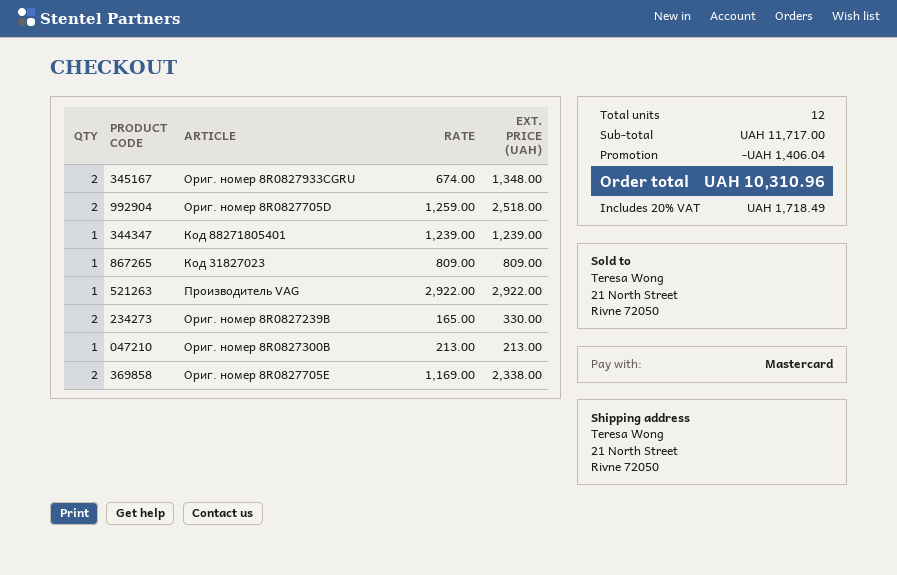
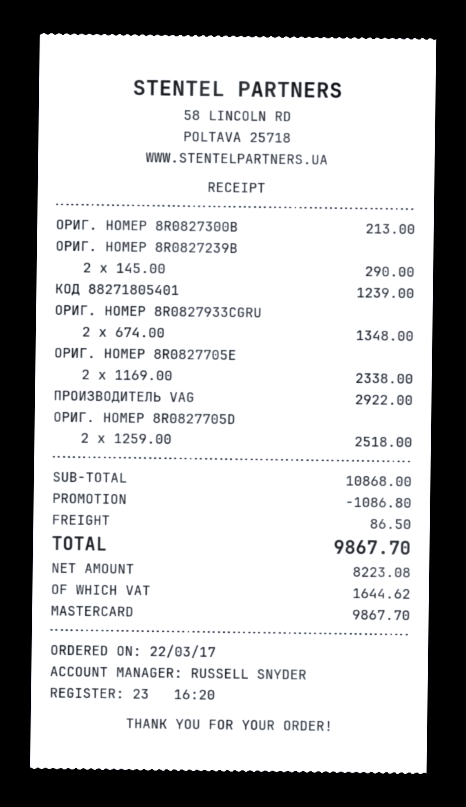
Код 31827023: 1 x 809.00 = 809.00 -> none
Ориг. номер 8R0827239B: 2 x 165.00 = 330.00 -> 2 x 145.00 = 290.00
subtotal: 11717.00 -> 10868.00
discount: 1406.04 -> 1086.80
shipping: none -> 86.50
tax: 1718.49 -> 1644.62
total: 10310.96 -> 9867.70

